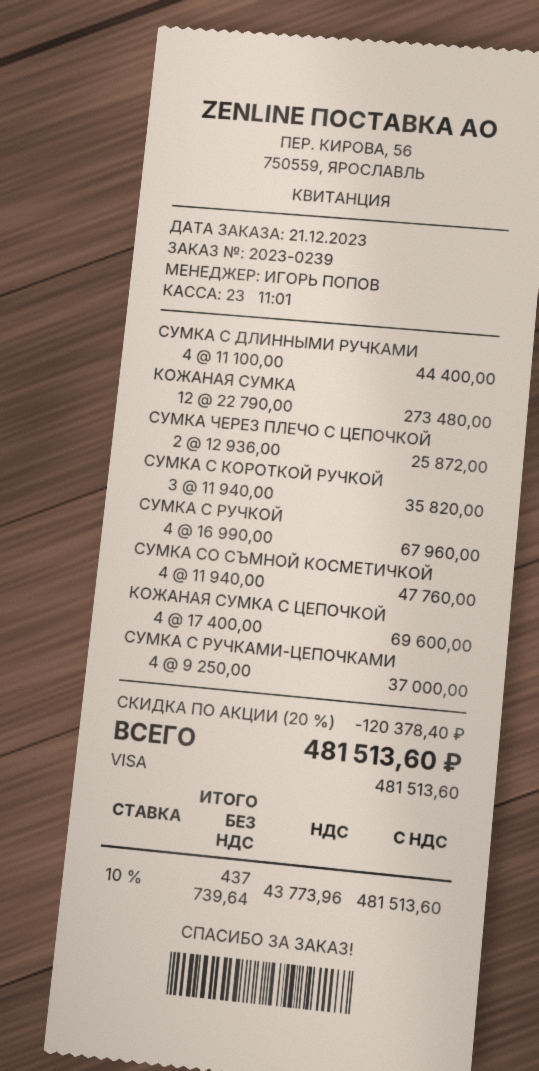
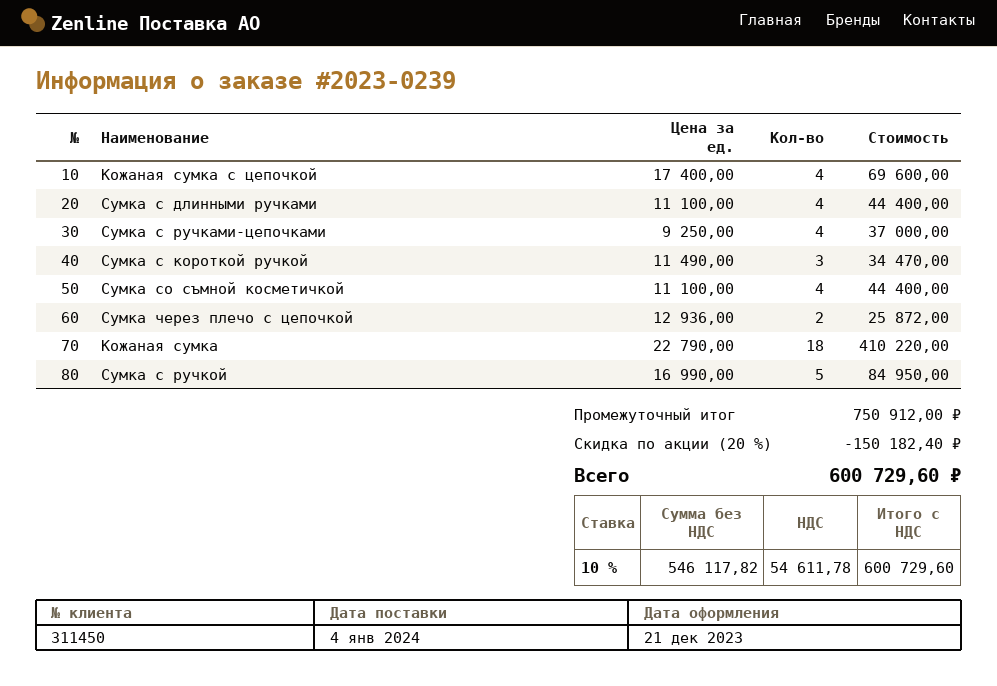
КОЖАНАЯ СУМКА: 12 x 22790.00 = 273480.00 -> 18 x 22790.00 = 410220.00
СУМКА С КОРОТКОЙ РУЧКОЙ: 3 x 11940.00 = 35820.00 -> 3 x 11490.00 = 34470.00
СУМКА С РУЧКОЙ: 4 x 16990.00 = 67960.00 -> 5 x 16990.00 = 84950.00
СУМКА СО СЪМНОЙ КОСМЕТИЧКОЙ: 4 x 11940.00 = 47760.00 -> 4 x 11100.00 = 44400.00
discount: 20% = 120378.40 -> 20% = 150182.40
net: 437739.64 -> 546117.82
tax: 10% = 43773.96 -> 10% = 54611.78
total: 481513.60 -> 600729.60

